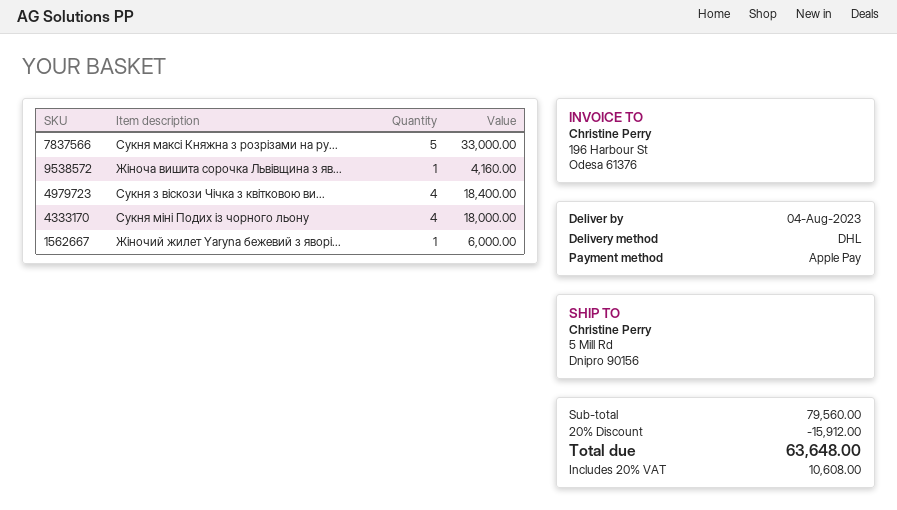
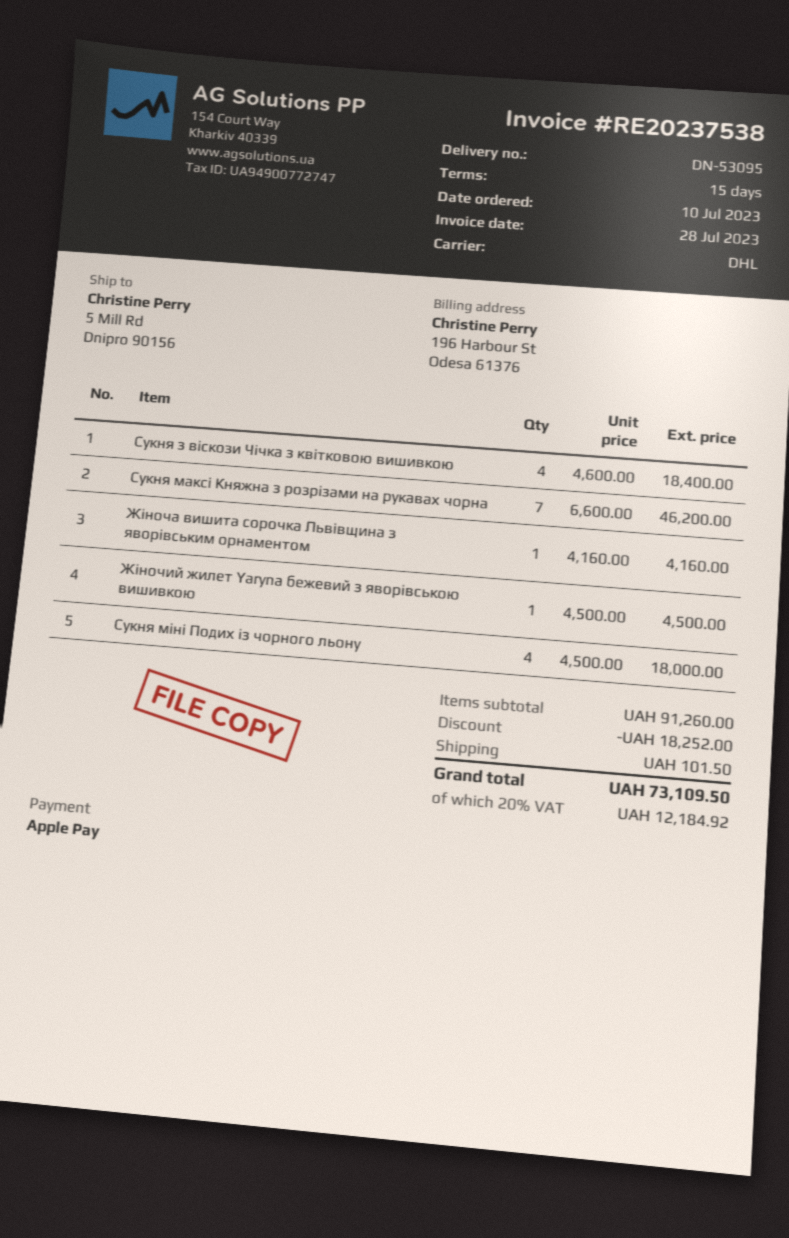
Сукня максі Княжна з розрізами на ру...: 5 for 33000.00 -> 7 for 46200.00
Жіночий жилет Yaryna бежевий з яворі...: 1 for 6000.00 -> 1 for 4500.00
subtotal: 79560.00 -> 91260.00
discount: 15912.00 -> 18252.00
shipping: none -> 101.50
tax: 20% = 10608.00 -> 20% = 12184.92
total: 63648.00 -> 73109.50

